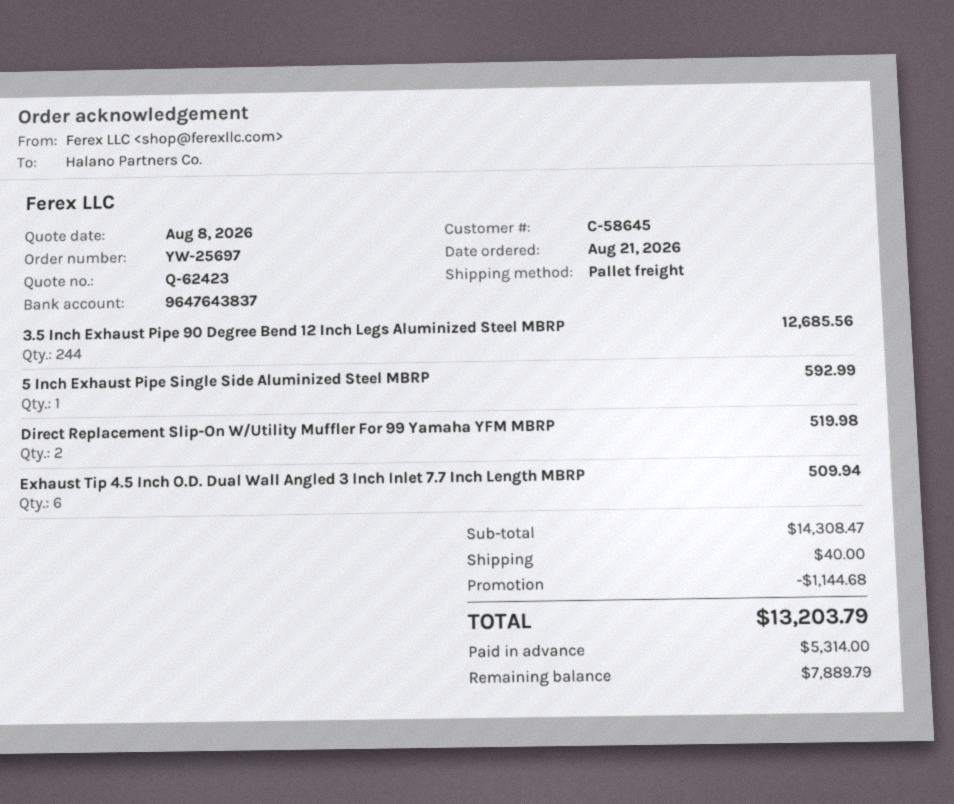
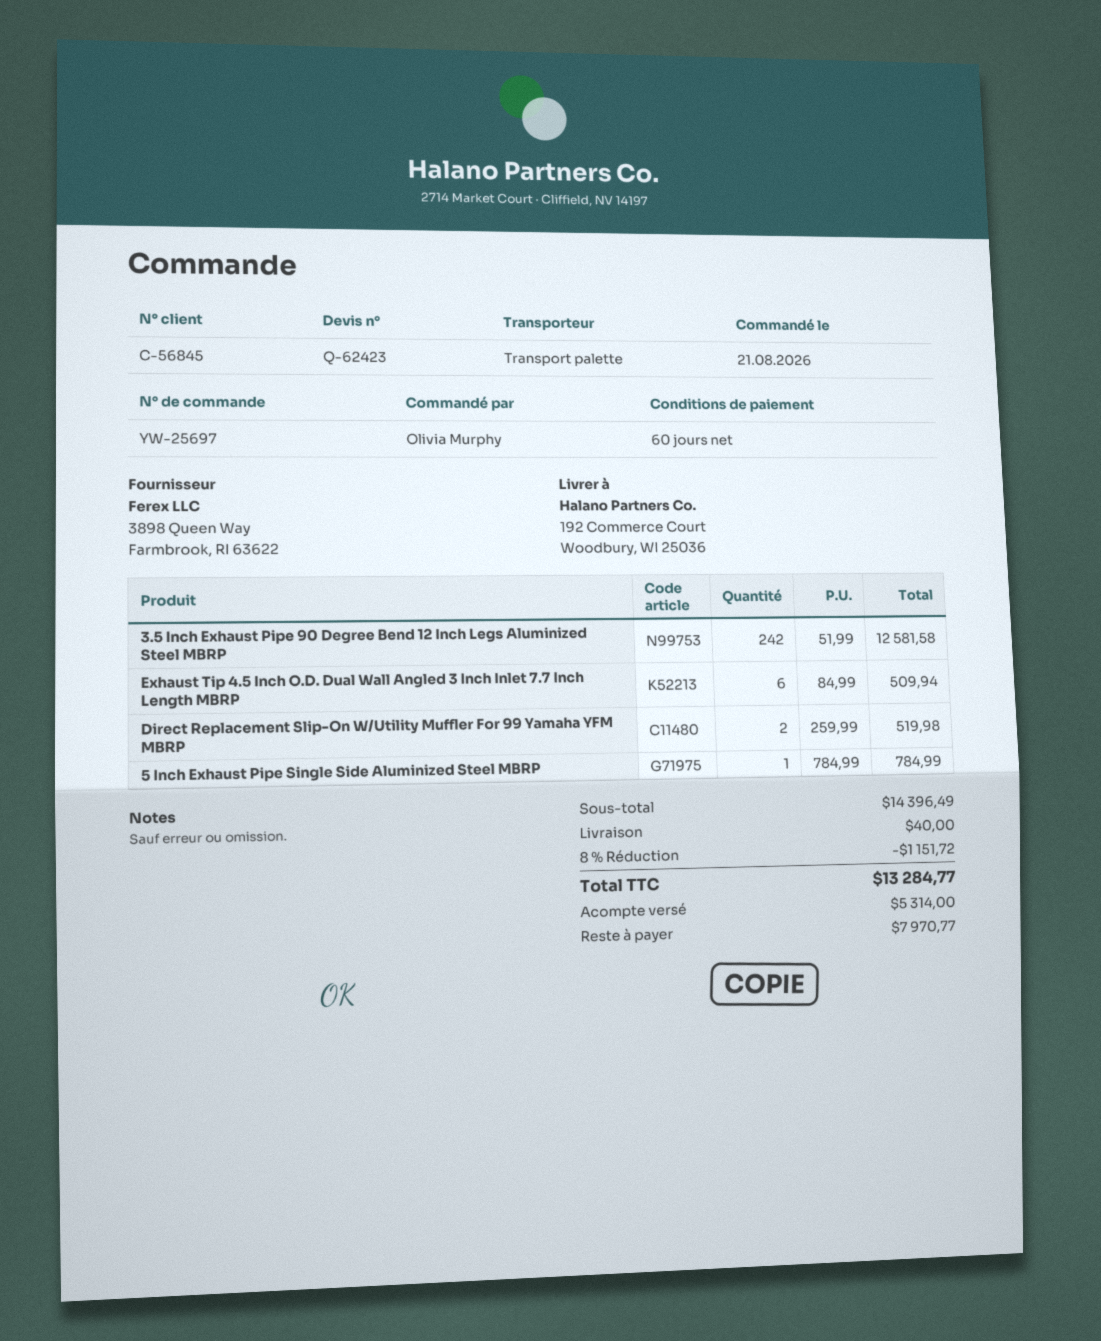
customer number: C-58645 -> C-56845
3.5 Inch Exhaust Pipe 90 Degree Bend 12 Inch Legs Aluminized Steel MBRP: 244 for 12685.56 -> 242 for 12581.58
5 Inch Exhaust Pipe Single Side Aluminized Steel MBRP: 1 for 592.99 -> 1 for 784.99
subtotal: 14308.47 -> 14396.49
discount: 1144.68 -> 1151.72
total: 13203.79 -> 13284.77
balance: 7889.79 -> 7970.77

